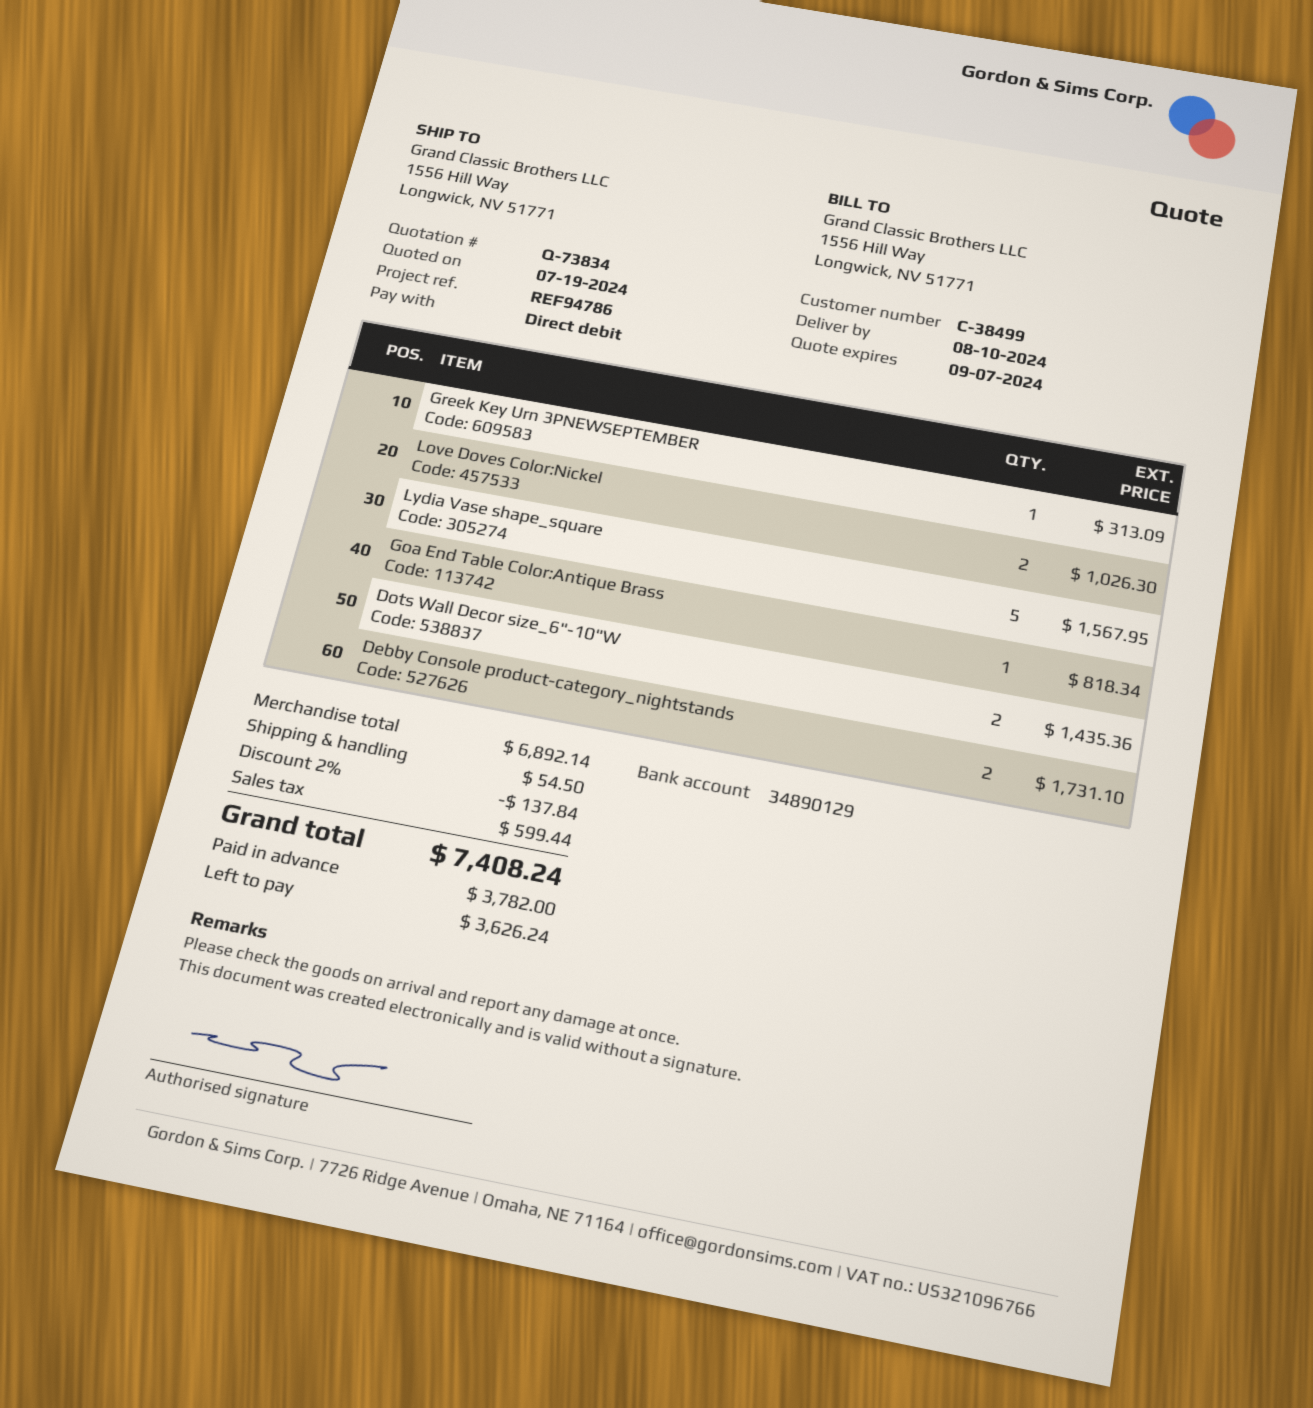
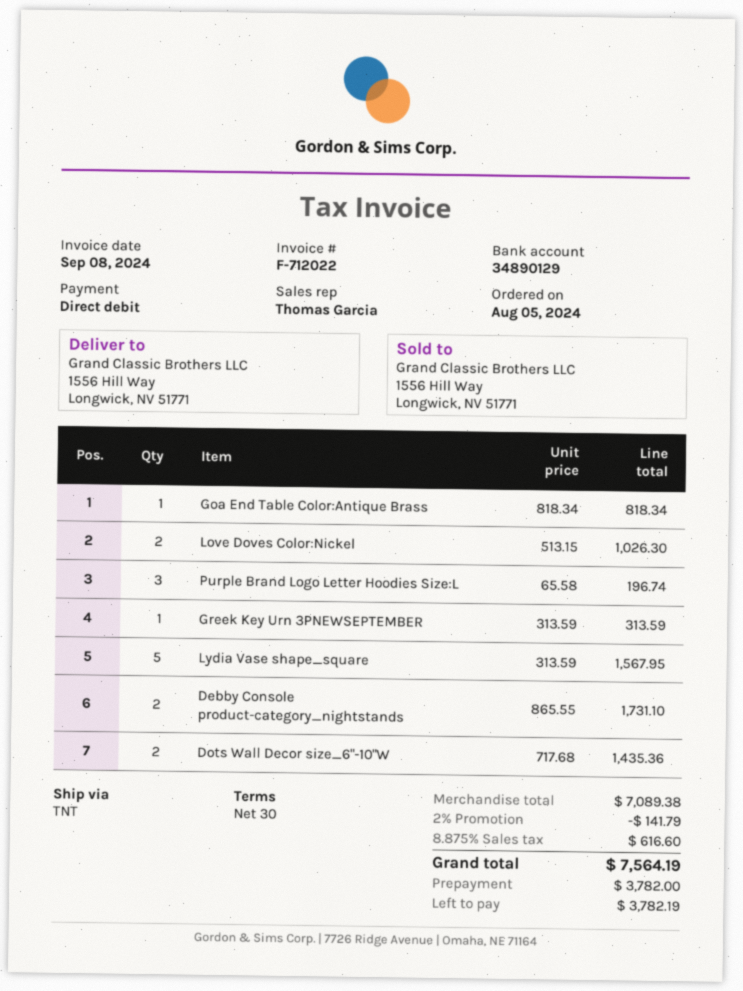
Greek Key Urn 3PNEWSEPTEMBER: 1 for 313.09 -> 1 for 313.59
Purple Brand Logo Letter Hoodies Size:L: none -> 3 for 196.74
subtotal: 6892.14 -> 7089.38
discount: 2% = 137.84 -> 2% = 141.79
shipping: 54.50 -> none
tax: 599.44 -> 616.60
total: 7408.24 -> 7564.19
balance: 3626.24 -> 3782.19

